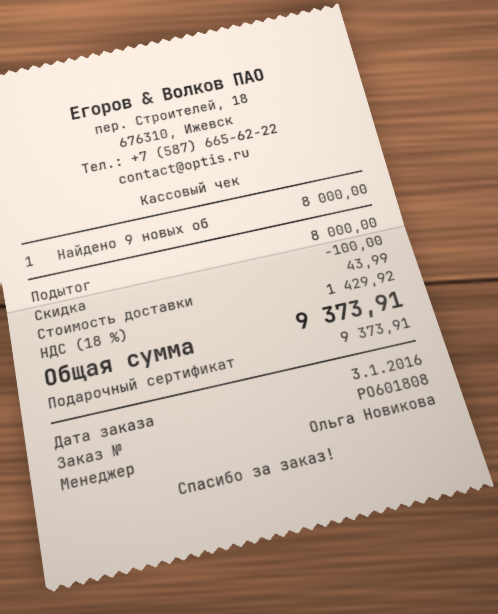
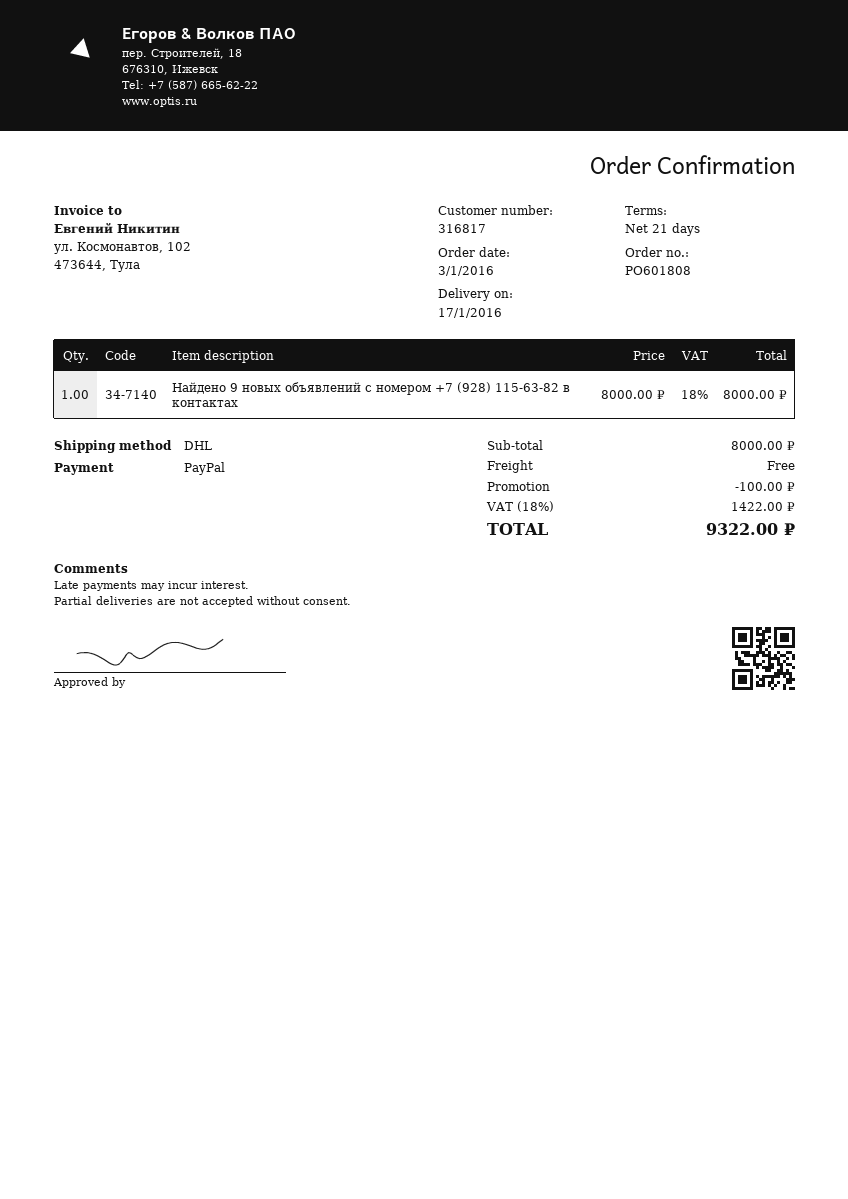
payment method: gift card -> PayPal
shipping: 43.99 -> 0.00
tax: 18% = 1429.92 -> 18% = 1422.00
total: 9373.91 -> 9322.00

